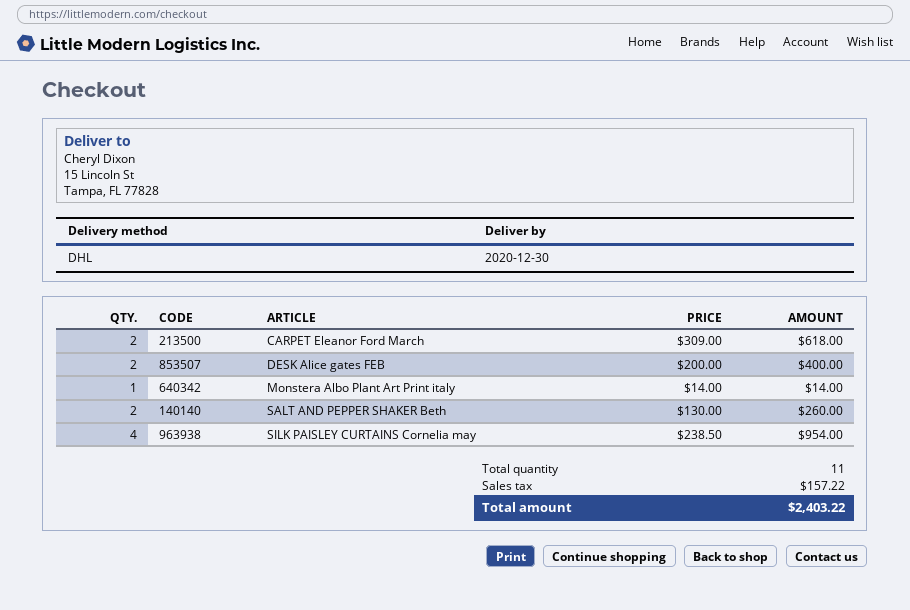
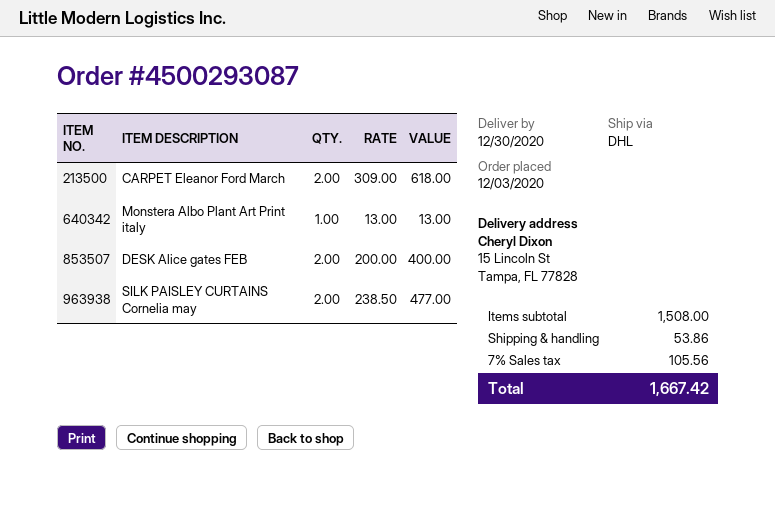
Monstera Albo Plant Art Print italy: 1 x 14.00 = 14.00 -> 1 x 13.00 = 13.00
SALT AND PEPPER SHAKER Beth: 2 x 130.00 = 260.00 -> none
SILK PAISLEY CURTAINS Cornelia may: 4 x 238.50 = 954.00 -> 2 x 238.50 = 477.00
shipping: none -> 53.86
tax: 157.22 -> 105.56
total: 2403.22 -> 1667.42

